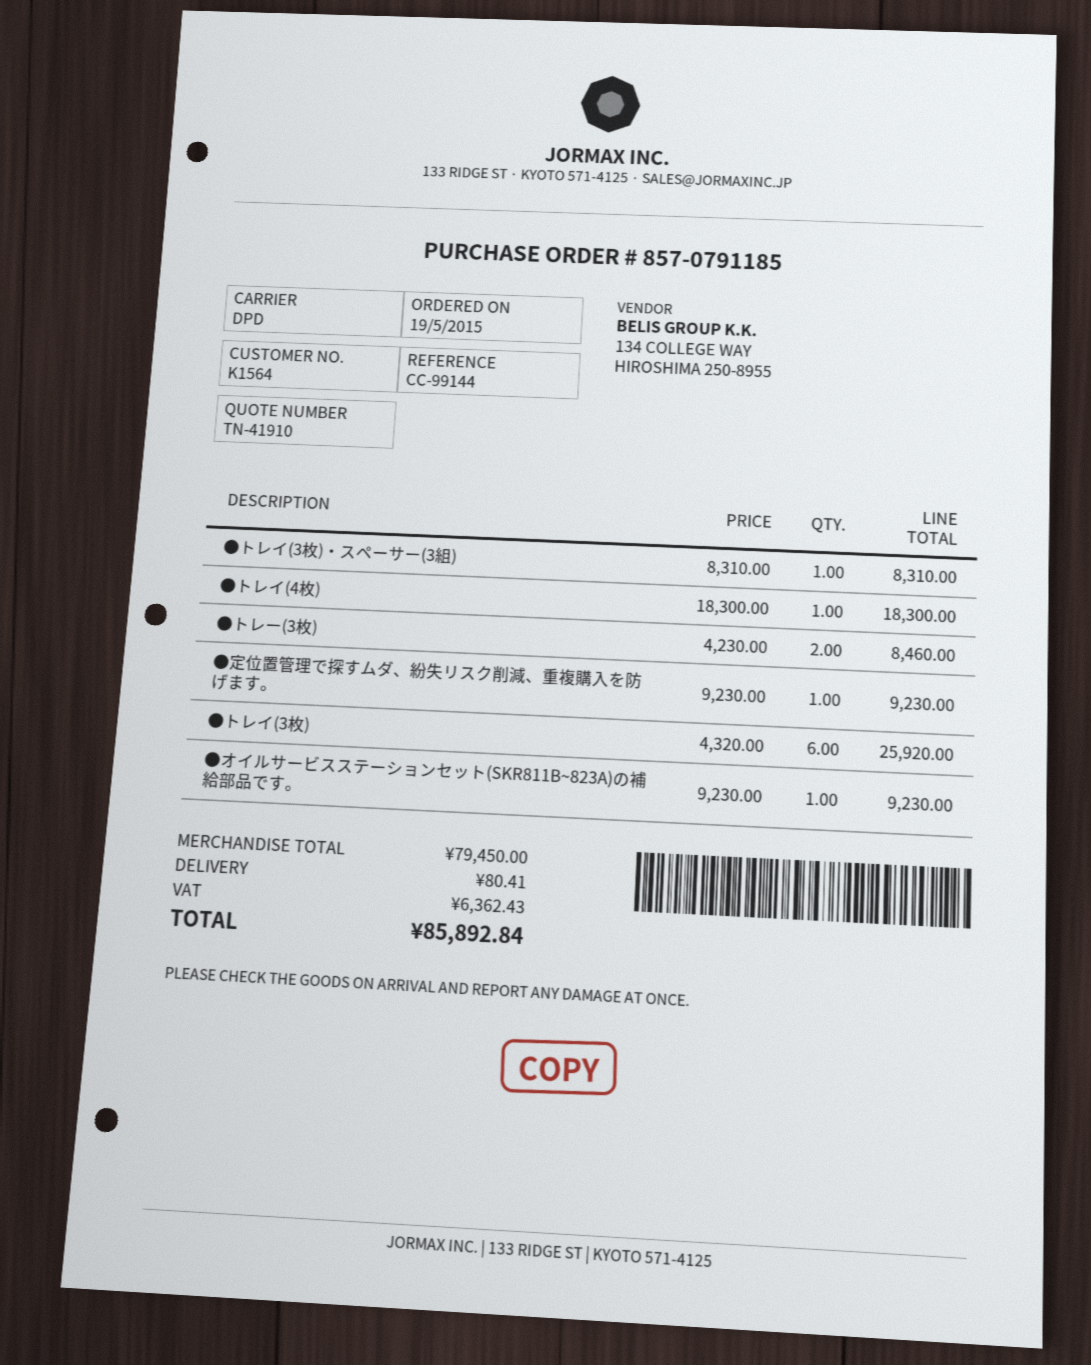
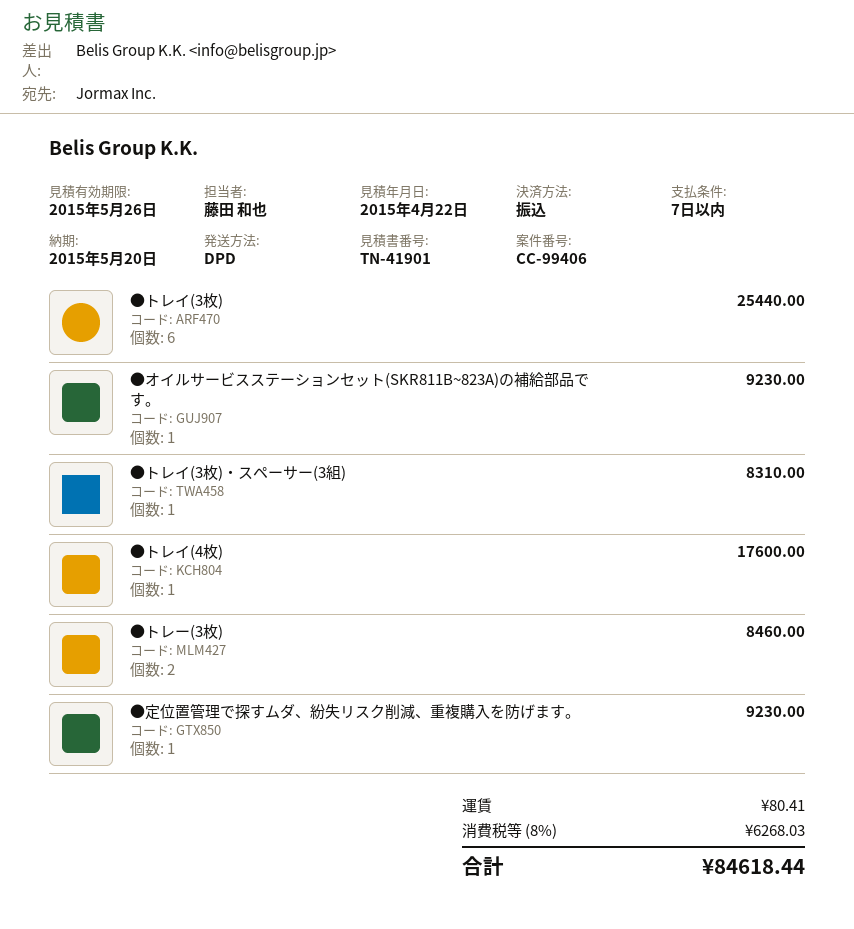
quote number: TN-41910 -> TN-41901
reference: CC-99144 -> CC-99406
●トレイ(4枚): 1 for 18300.00 -> 1 for 17600.00
●トレイ(3枚): 6 for 25920.00 -> 6 for 25440.00
tax: 6362.43 -> 6268.03
total: 85892.84 -> 84618.44

